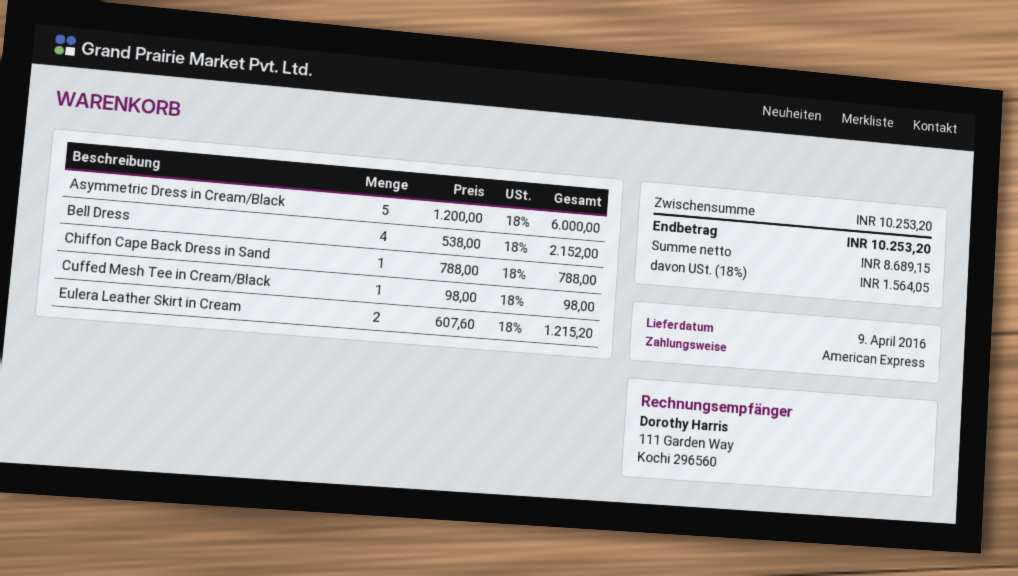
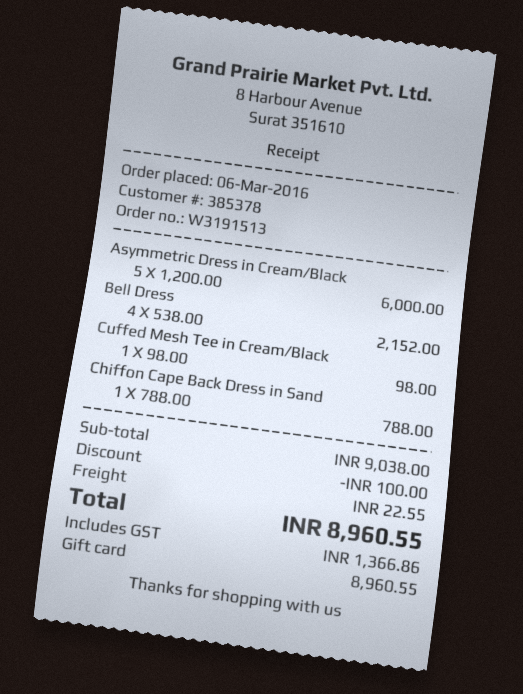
payment method: American Express -> gift card
Eulera Leather Skirt in Cream: 2 x 607.60 = 1215.20 -> none
subtotal: 10253.20 -> 9038.00
discount: none -> 100.00
shipping: none -> 22.55
tax: 1564.05 -> 1366.86
total: 10253.20 -> 8960.55

